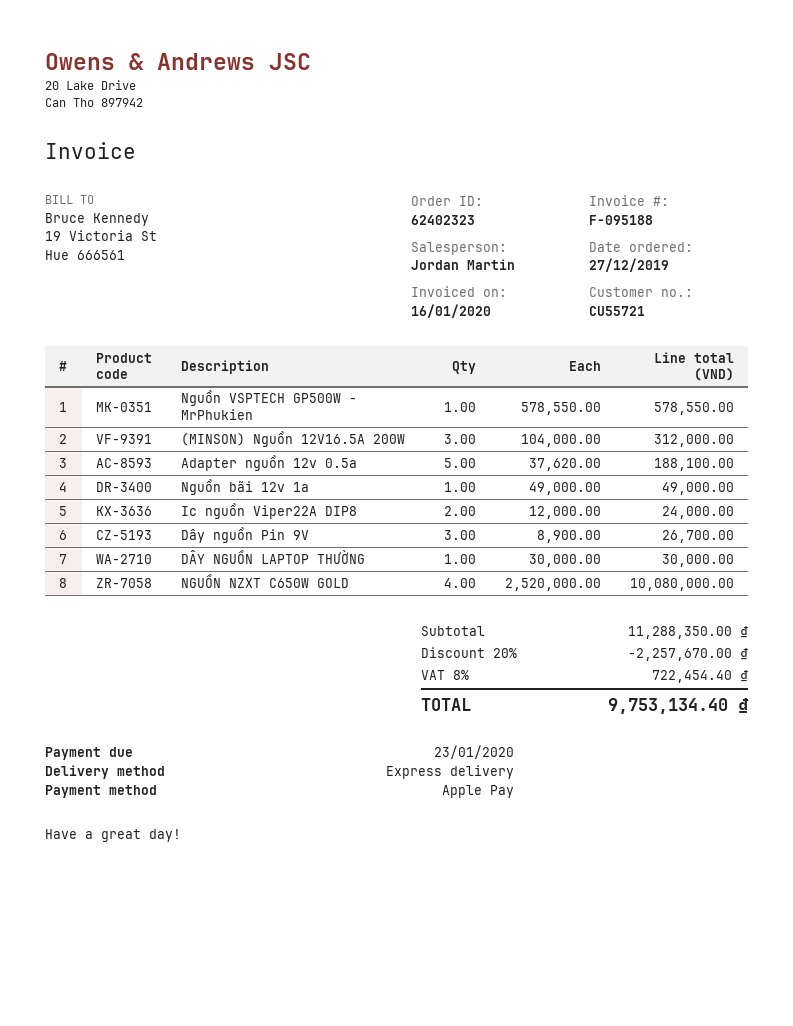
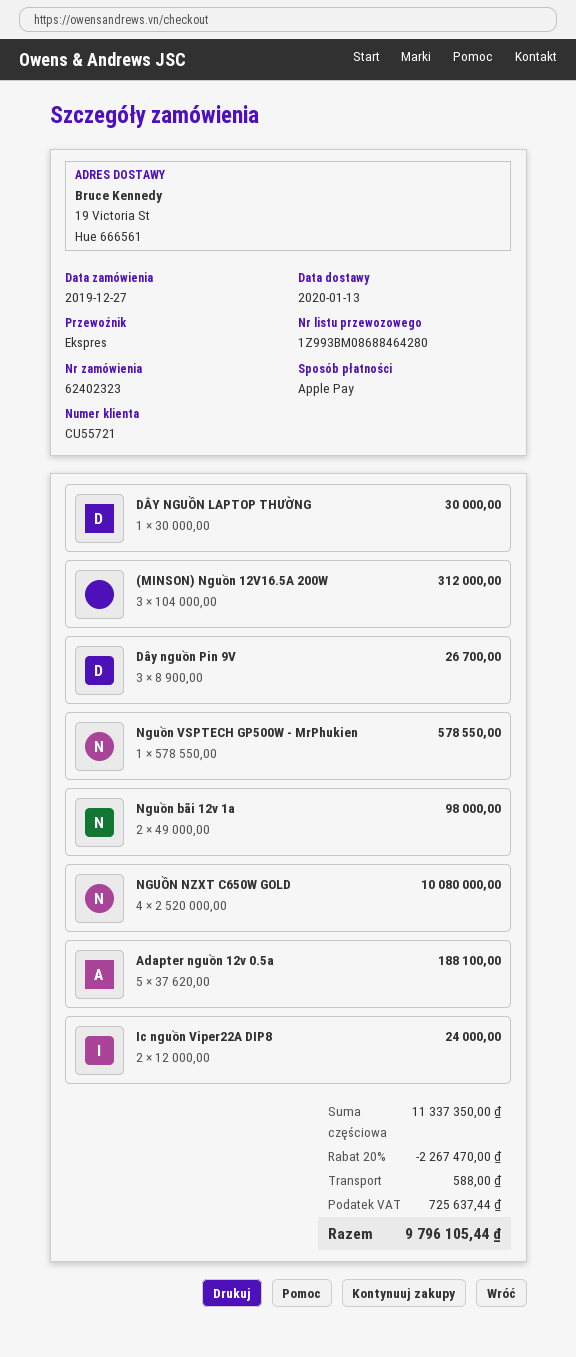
Nguồn bãi 12v 1a: 1 x 49000.00 = 49000.00 -> 2 x 49000.00 = 98000.00
subtotal: 11288350.00 -> 11337350.00
discount: 20% = 2257670.00 -> 20% = 2267470.00
shipping: none -> 588.00
tax: 722454.40 -> 725637.44
total: 9753134.40 -> 9796105.44

